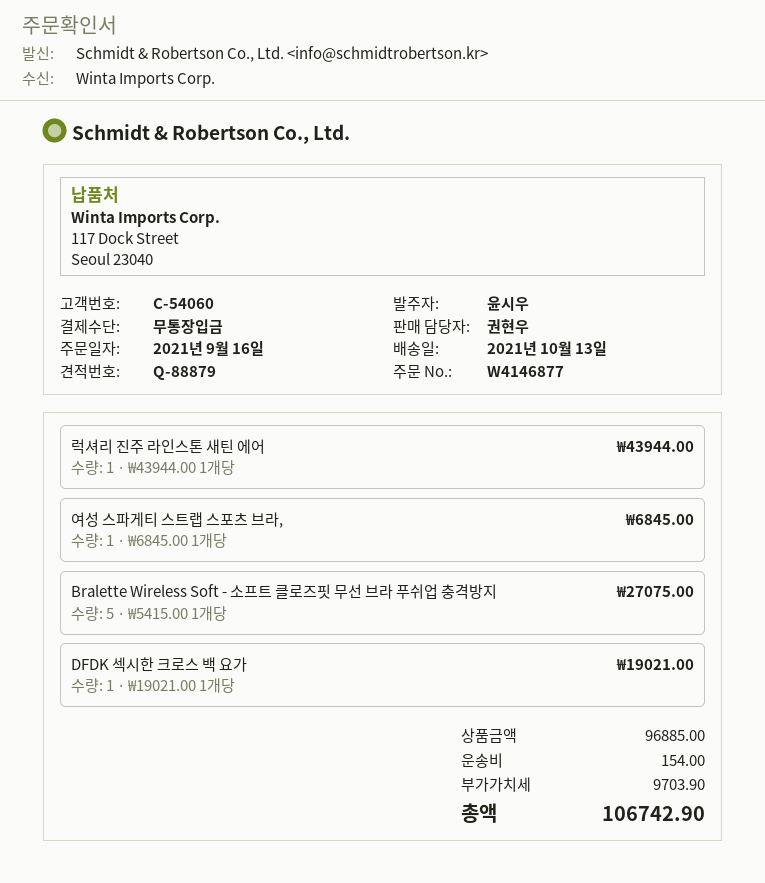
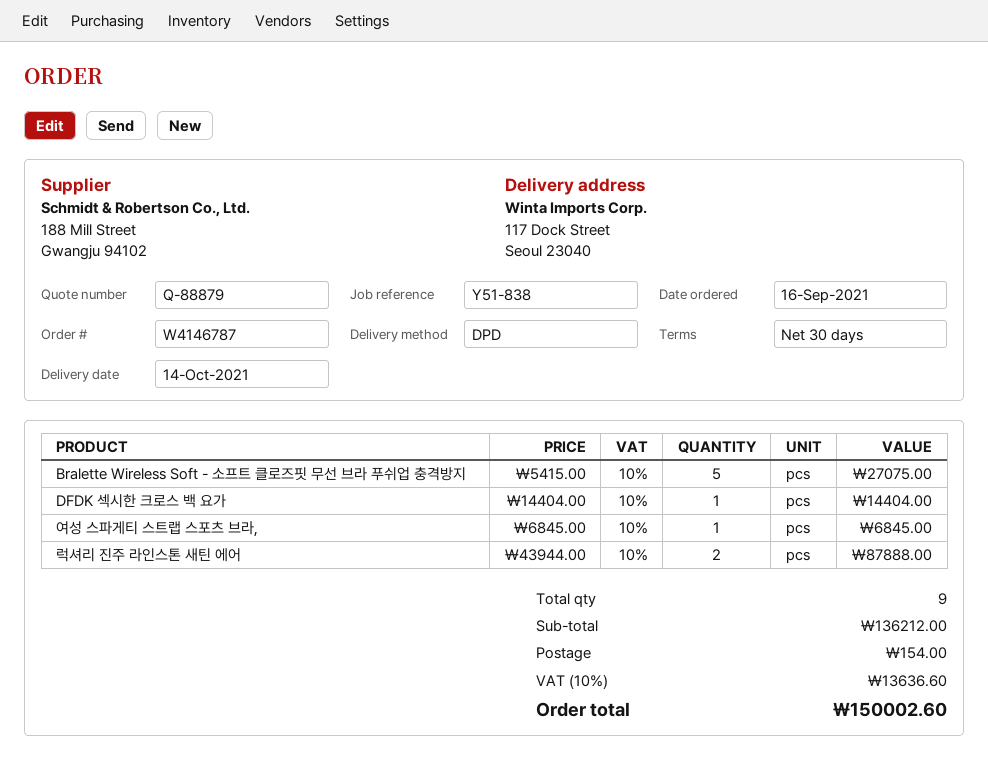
order number: W4146877 -> W4146787
delivery date: 2021-10-13 -> 2021-10-14
럭셔리 진주 라인스톤 새틴 에어: 1 x 43944.00 = 43944.00 -> 2 x 43944.00 = 87888.00
DFDK 섹시한 크로스 백 요가: 1 x 19021.00 = 19021.00 -> 1 x 14404.00 = 14404.00
subtotal: 96885.00 -> 136212.00
tax: 9703.90 -> 13636.60
total: 106742.90 -> 150002.60

